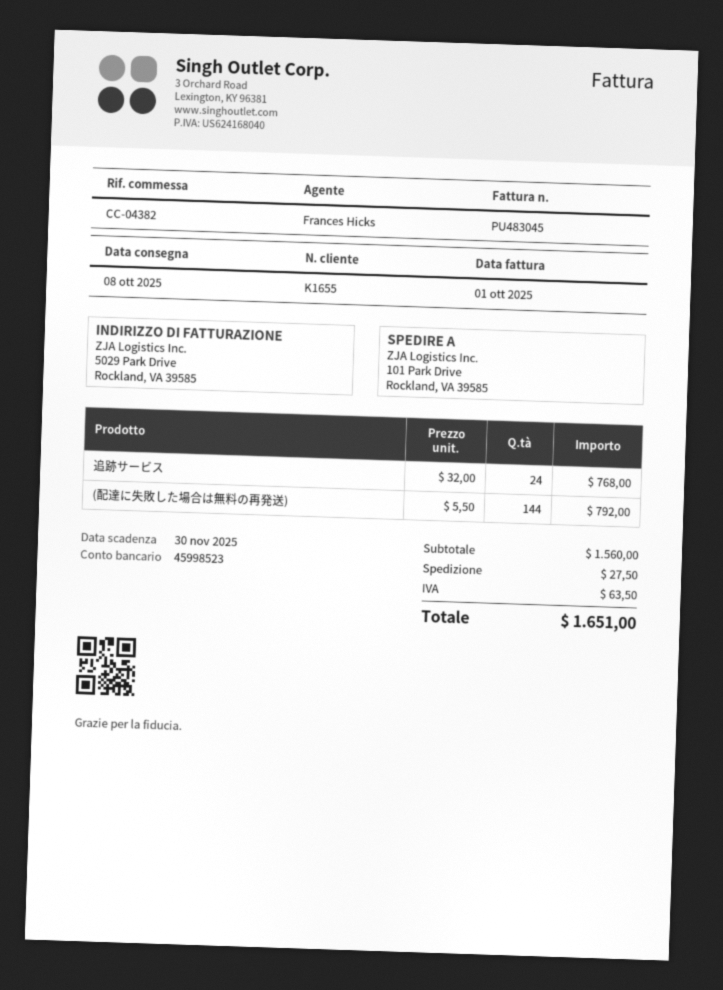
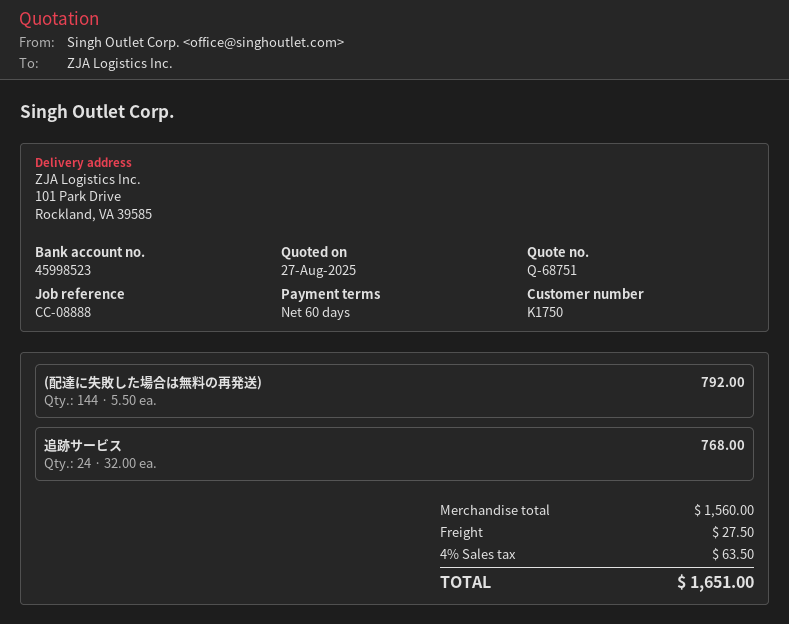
customer number: K1655 -> K1750
reference: CC-04382 -> CC-08888

